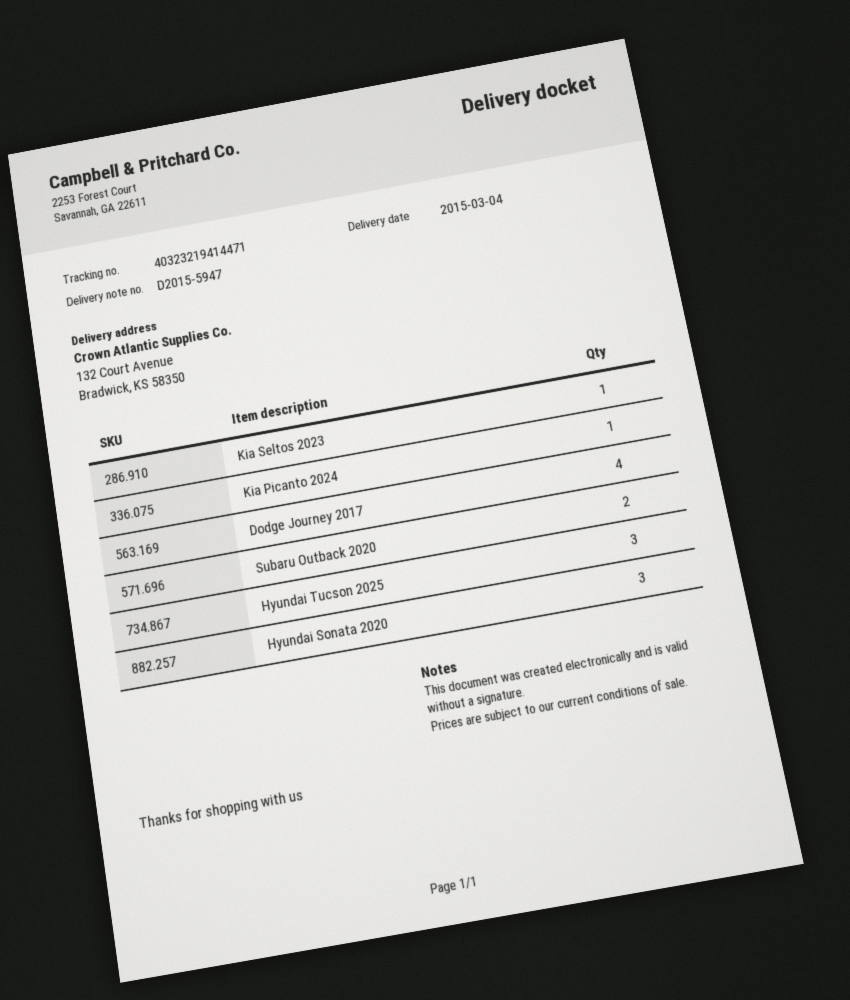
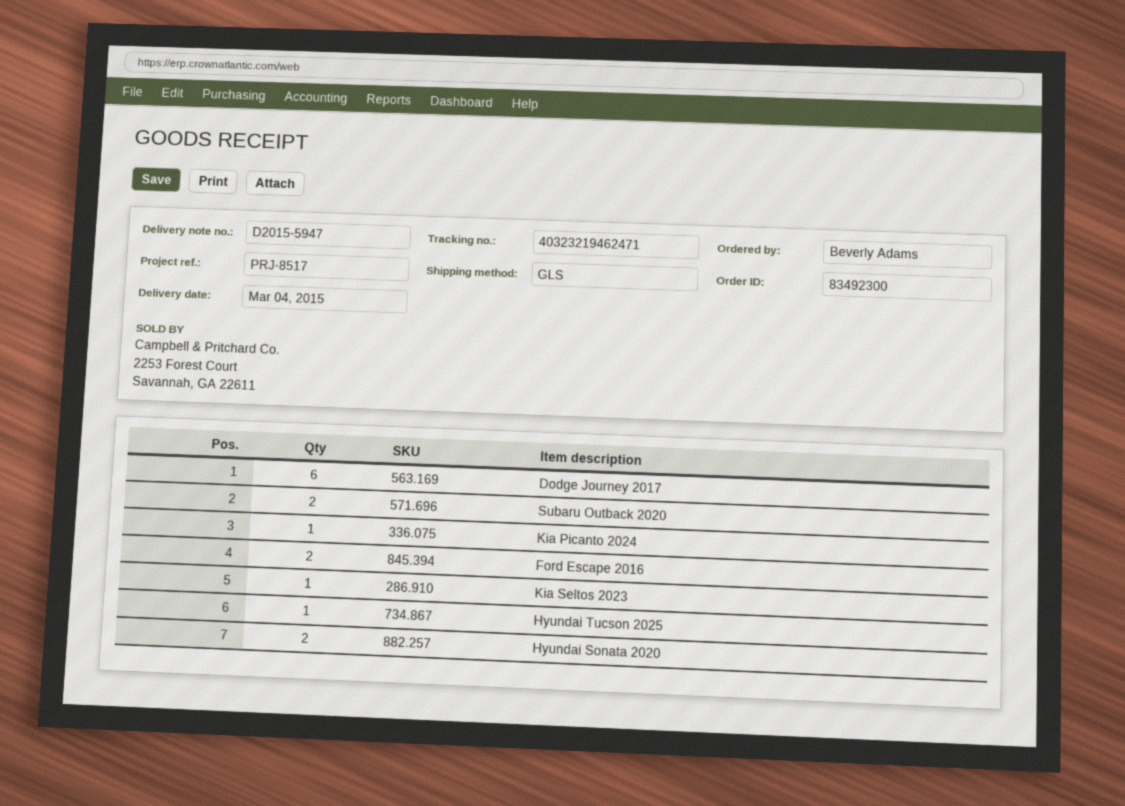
tracking number: 40323219414471 -> 40323219462471
Dodge Journey 2017: 4 -> 6
Hyundai Tucson 2025: 3 -> 1
Hyundai Sonata 2020: 3 -> 2
Ford Escape 2016: none -> 2

